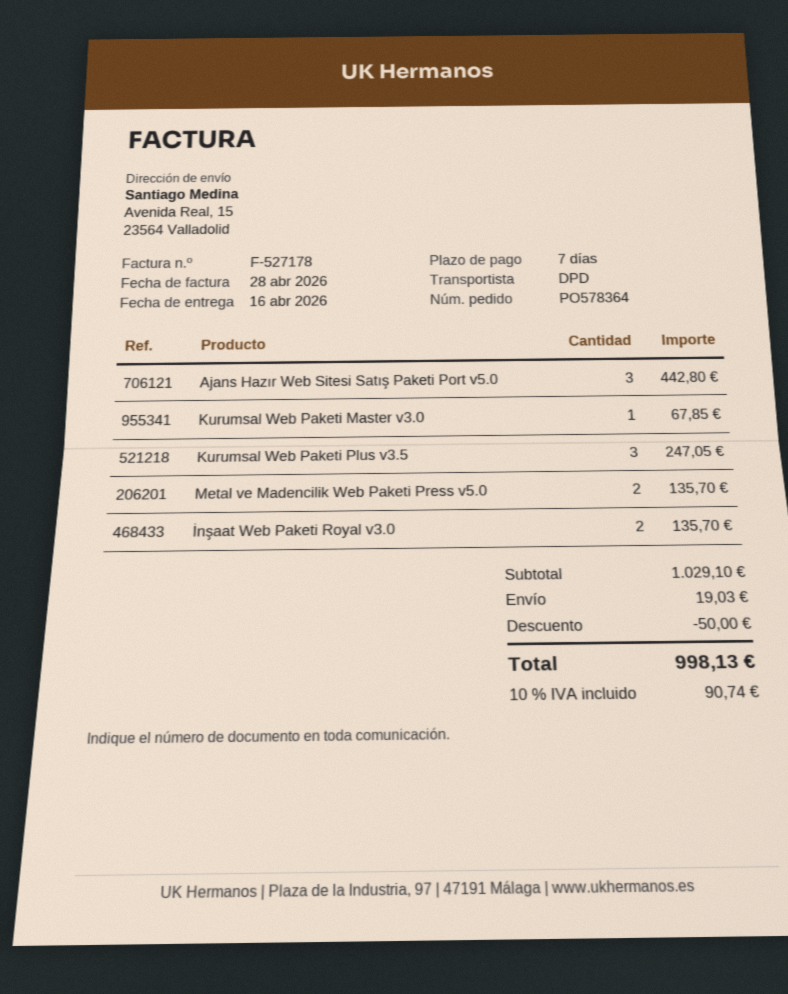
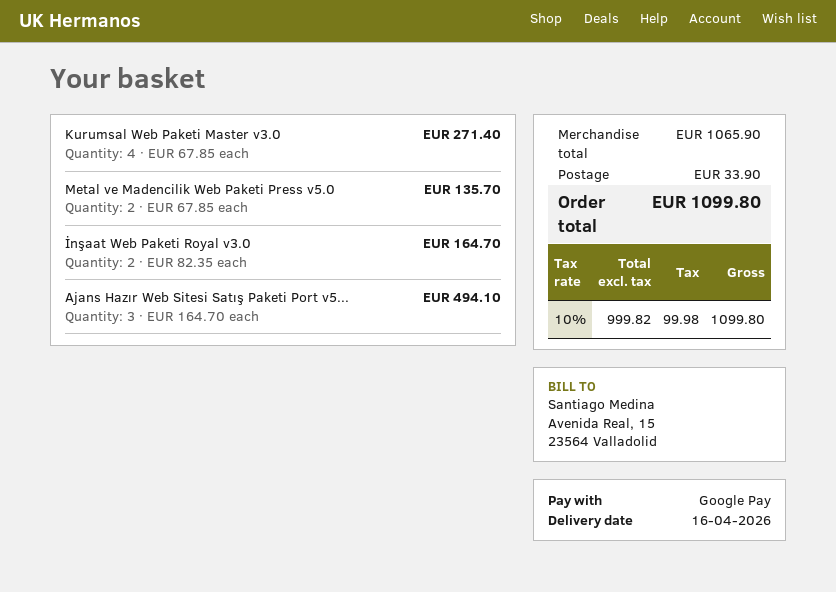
Ajans Hazır Web Sitesi Satış Paketi Port v5.0: 3 for 442.80 -> 3 for 494.10
Kurumsal Web Paketi Master v3.0: 1 for 67.85 -> 4 for 271.40
Kurumsal Web Paketi Plus v3.5: 3 for 247.05 -> none
İnşaat Web Paketi Royal v3.0: 2 for 135.70 -> 2 for 164.70
subtotal: 1029.10 -> 1065.90
discount: 50.00 -> none
shipping: 19.03 -> 33.90
tax: 10% = 90.74 -> 10% = 99.98
total: 998.13 -> 1099.80

